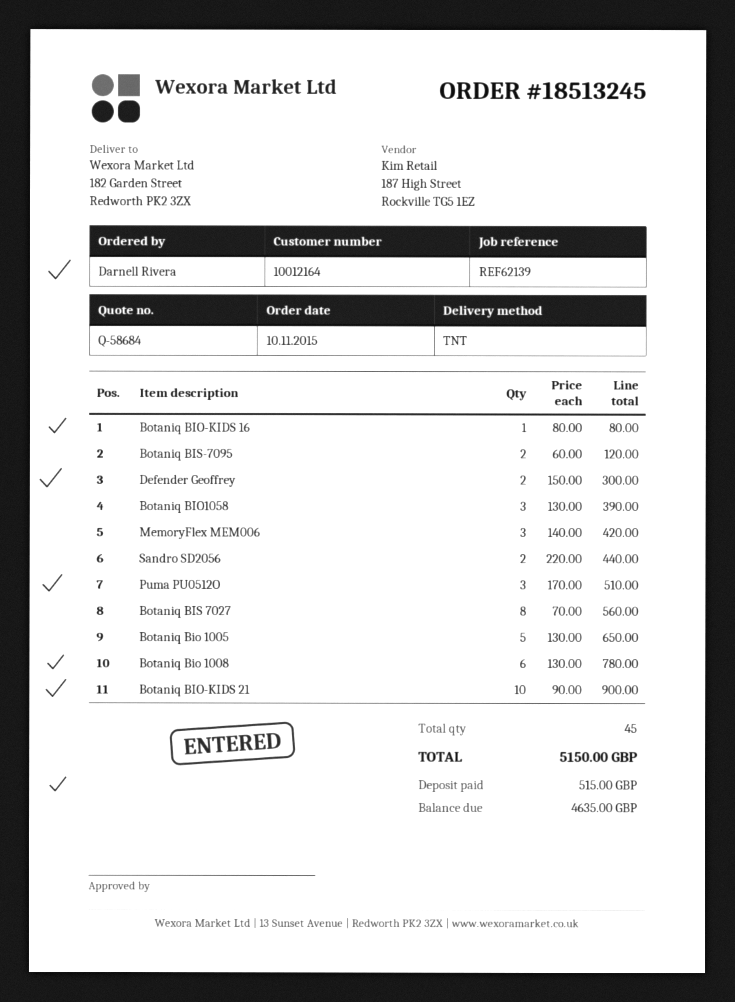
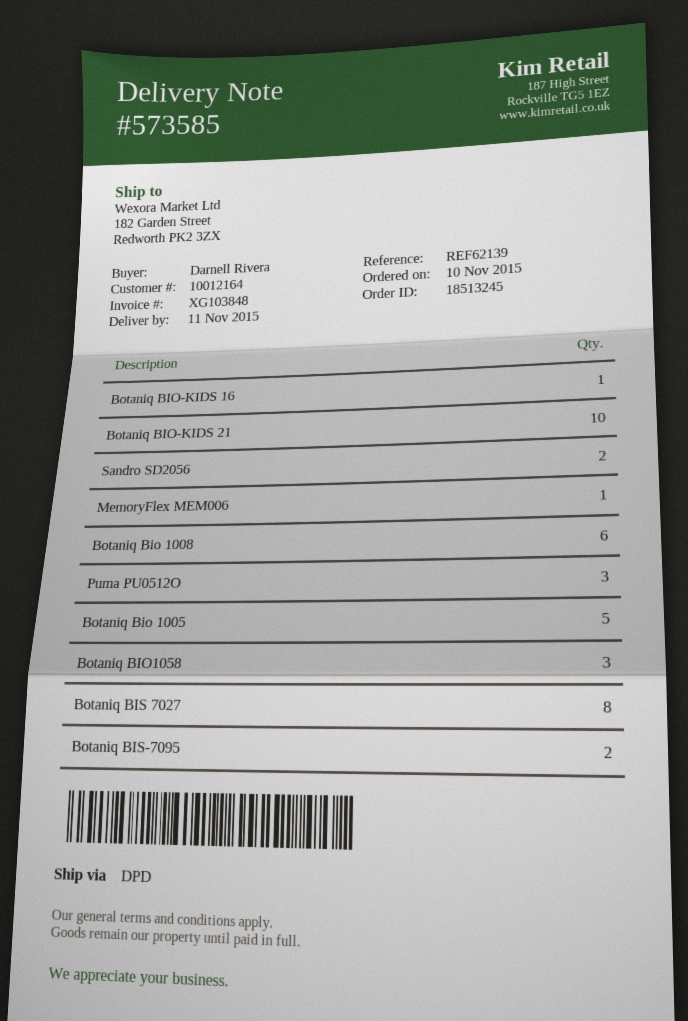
shipping method: TNT -> DPD
Defender Geoffrey: 2 -> none
MemoryFlex MEM006: 3 -> 1

